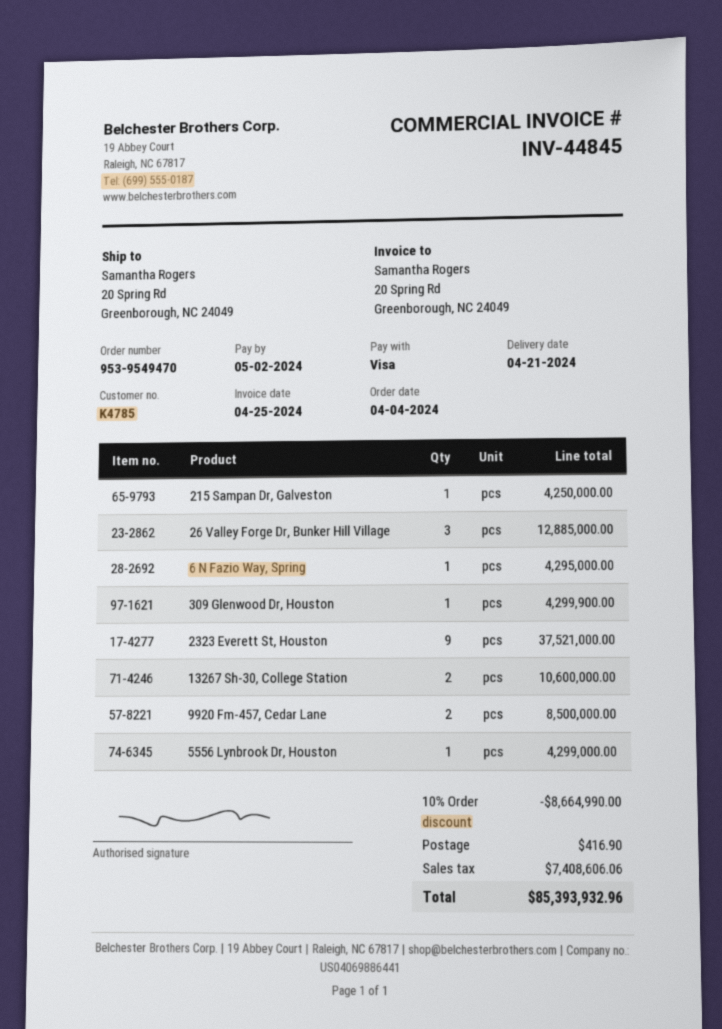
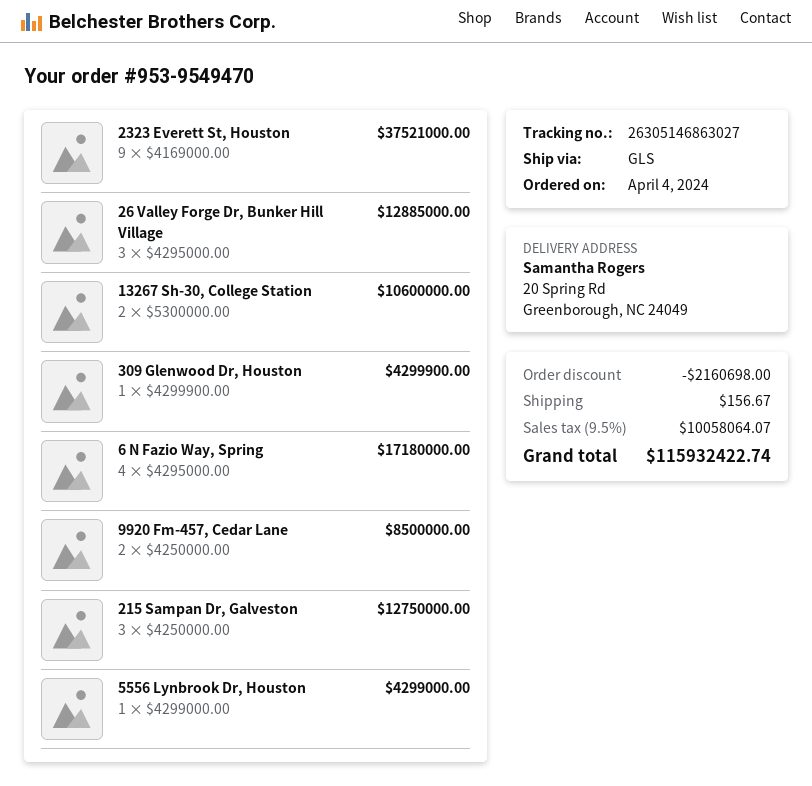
215 Sampan Dr, Galveston: 1 for 4250000.00 -> 3 for 12750000.00
6 N Fazio Way, Spring: 1 for 4295000.00 -> 4 for 17180000.00
discount: 8664990.00 -> 2160698.00
shipping: 416.90 -> 156.67
tax: 7408606.06 -> 10058064.07
total: 85393932.96 -> 115932422.74

